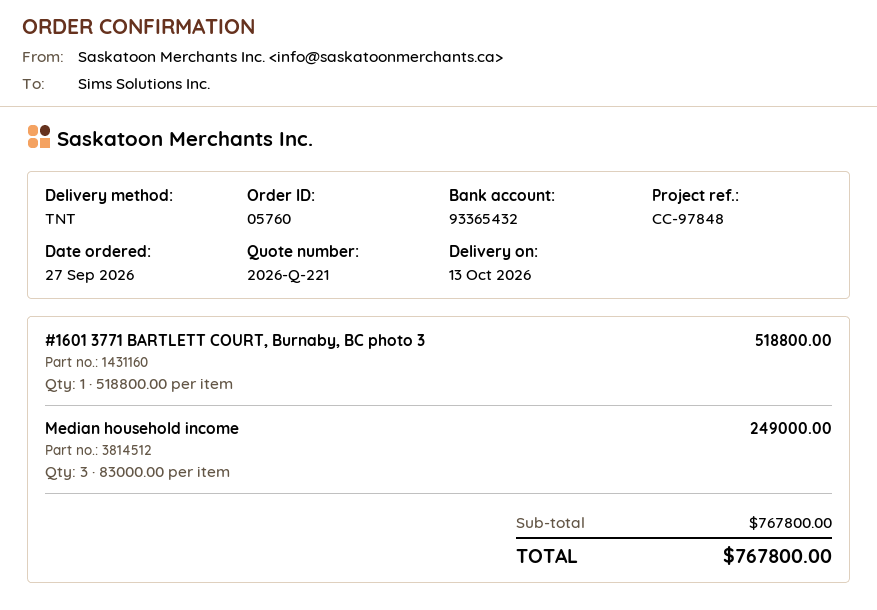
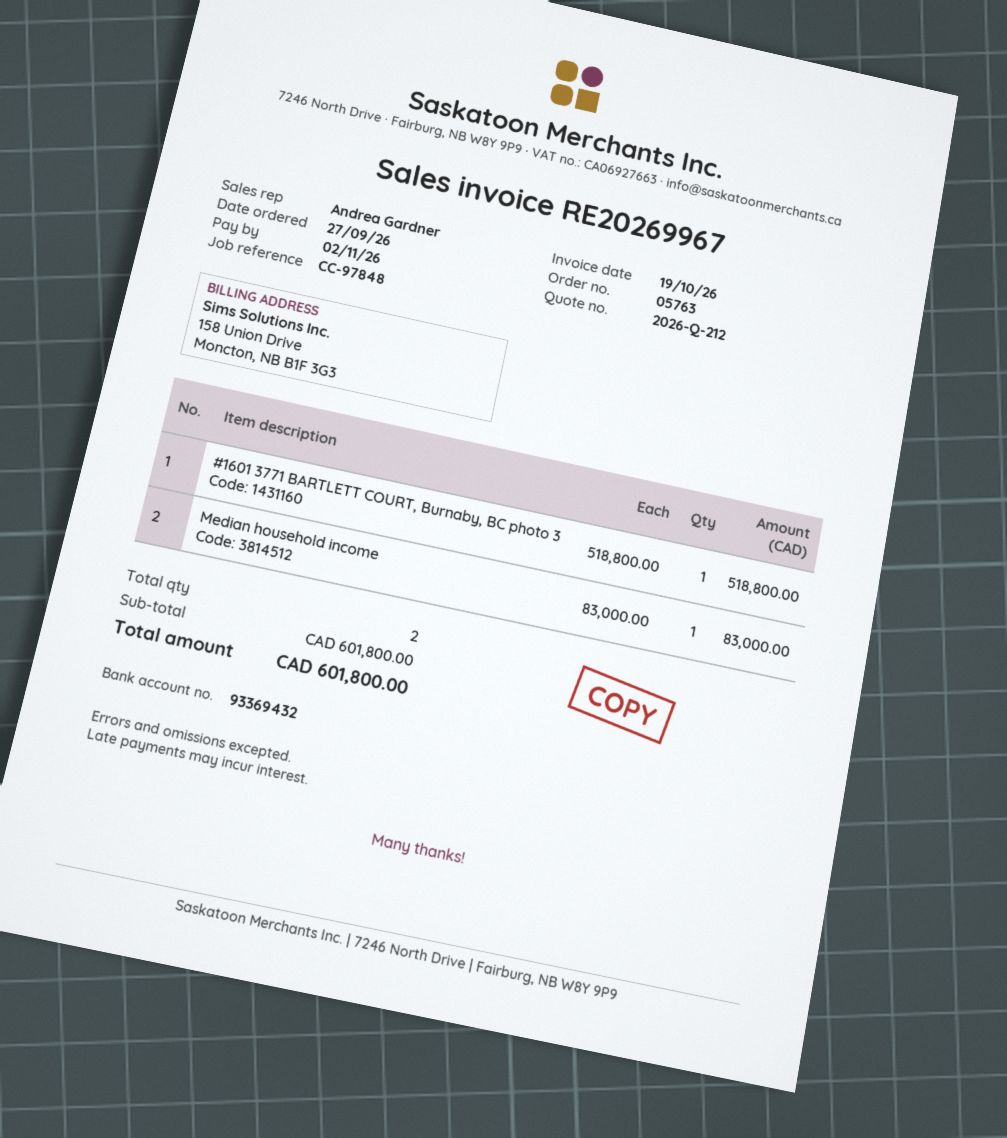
quote number: 2026-Q-221 -> 2026-Q-212
order number: 05760 -> 05763
bank account: 93365432 -> 93369432
Median household income: 3 x 83000.00 = 249000.00 -> 1 x 83000.00 = 83000.00
subtotal: 767800.00 -> 601800.00
total: 767800.00 -> 601800.00

